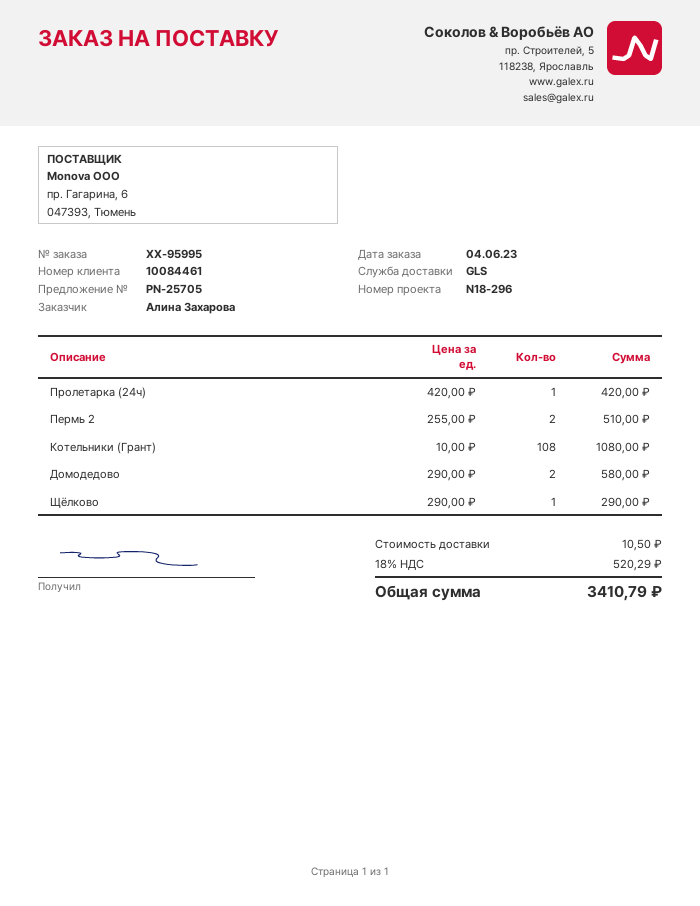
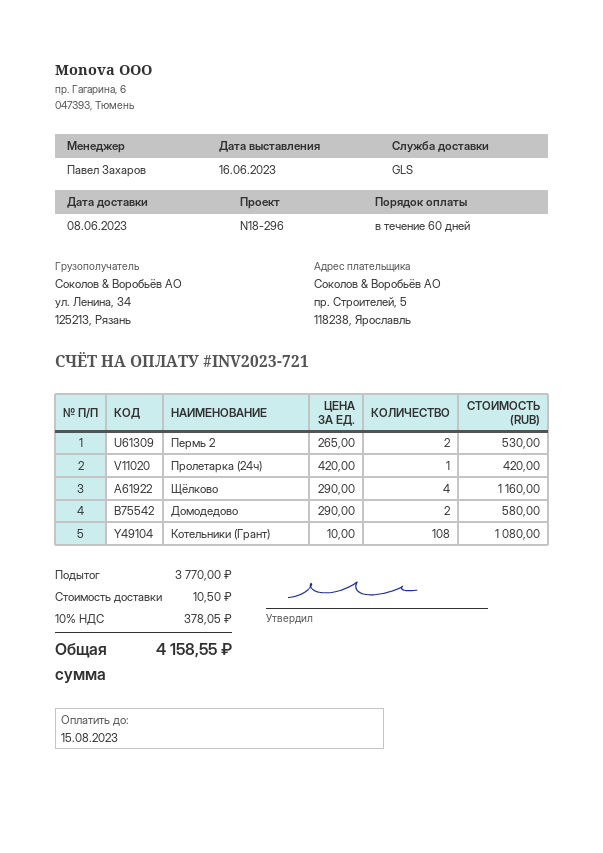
Пермь 2: 2 x 255.00 = 510.00 -> 2 x 265.00 = 530.00
Щёлково: 1 x 290.00 = 290.00 -> 4 x 290.00 = 1160.00
tax: 18% = 520.29 -> 10% = 378.05
total: 3410.79 -> 4158.55

